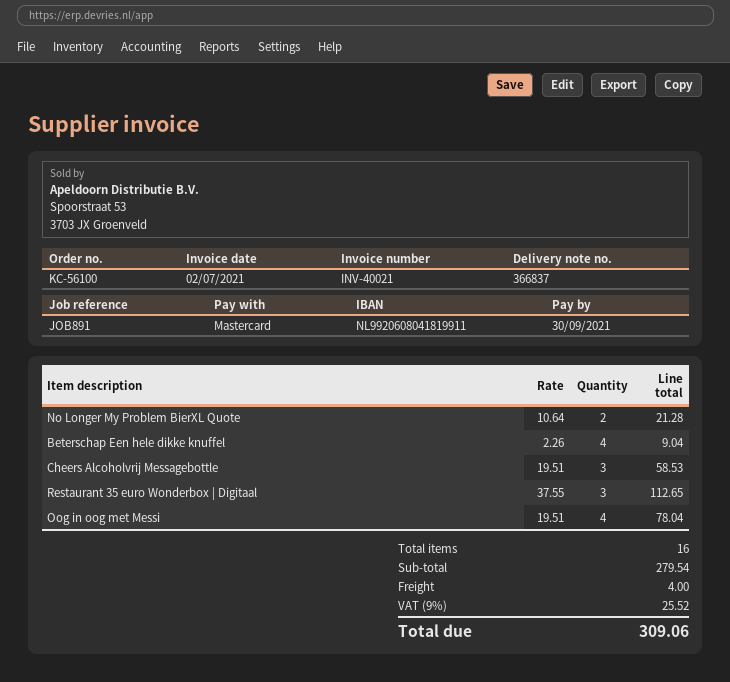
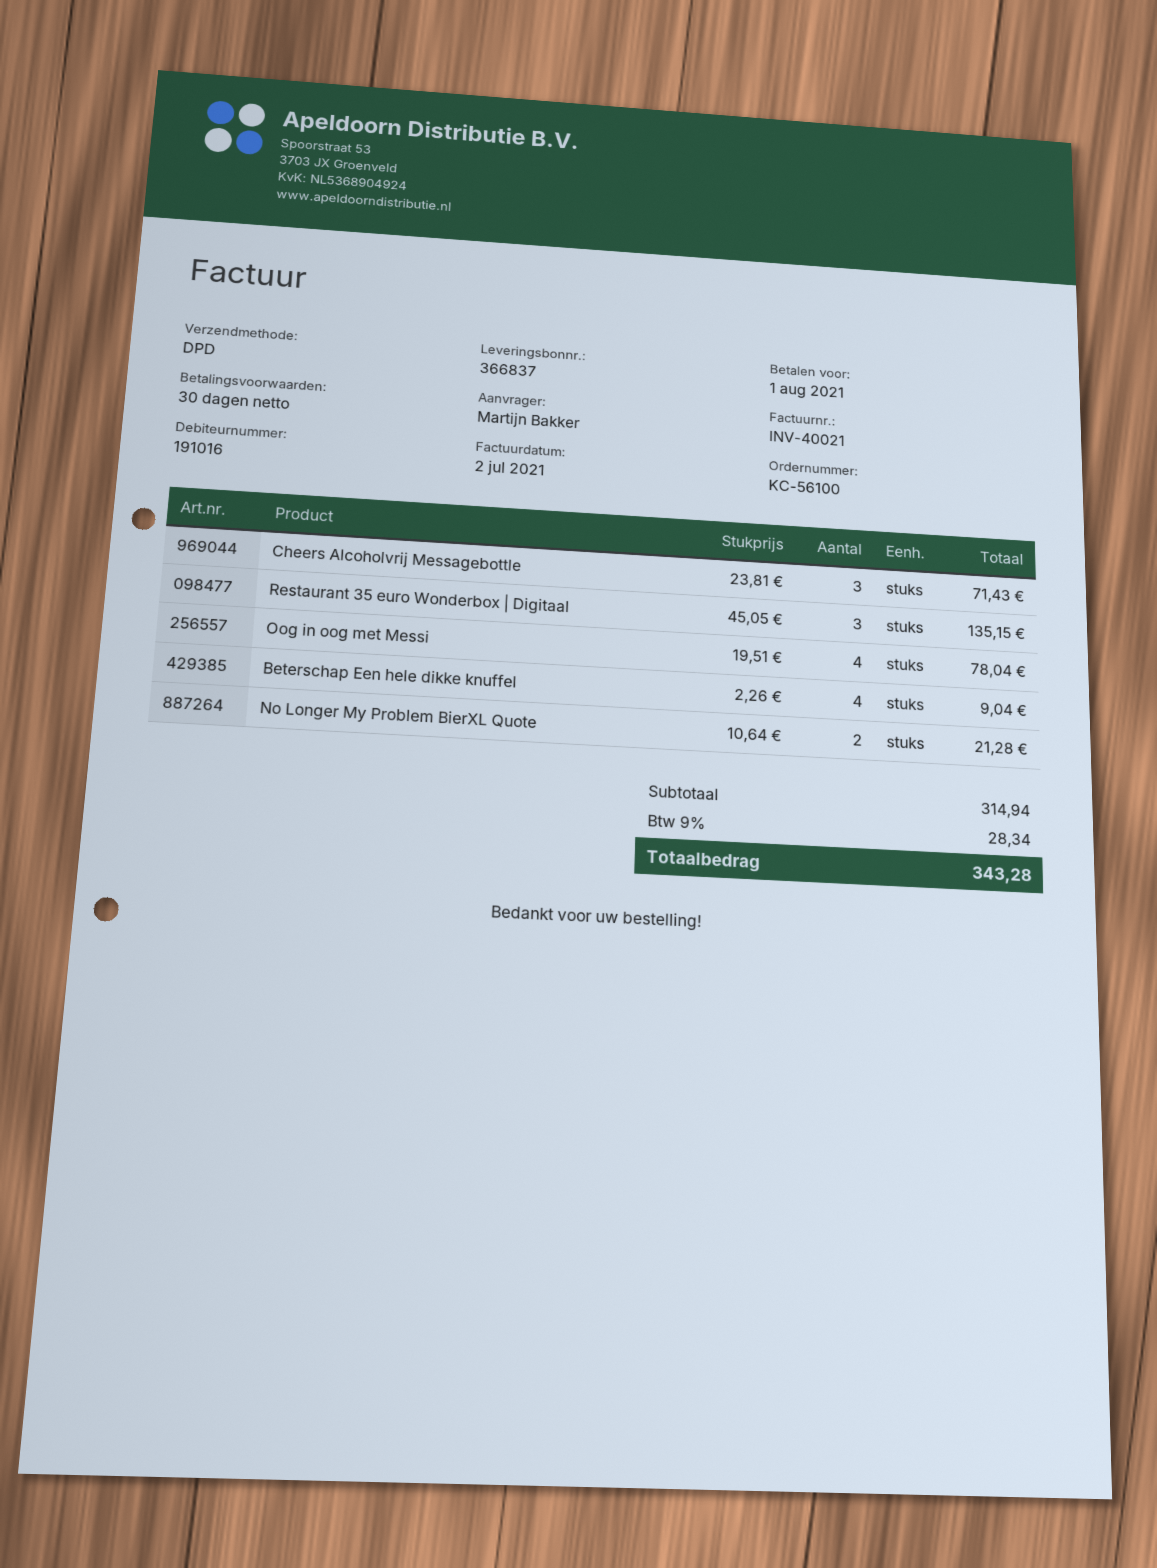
due date: 2021-09-30 -> 2021-08-01
Cheers Alcoholvrij Messagebottle: 3 x 19.51 = 58.53 -> 3 x 23.81 = 71.43
Restaurant 35 euro Wonderbox | Digitaal: 3 x 37.55 = 112.65 -> 3 x 45.05 = 135.15
subtotal: 279.54 -> 314.94
shipping: 4.00 -> none
tax: 9% = 25.52 -> 9% = 28.34
total: 309.06 -> 343.28

